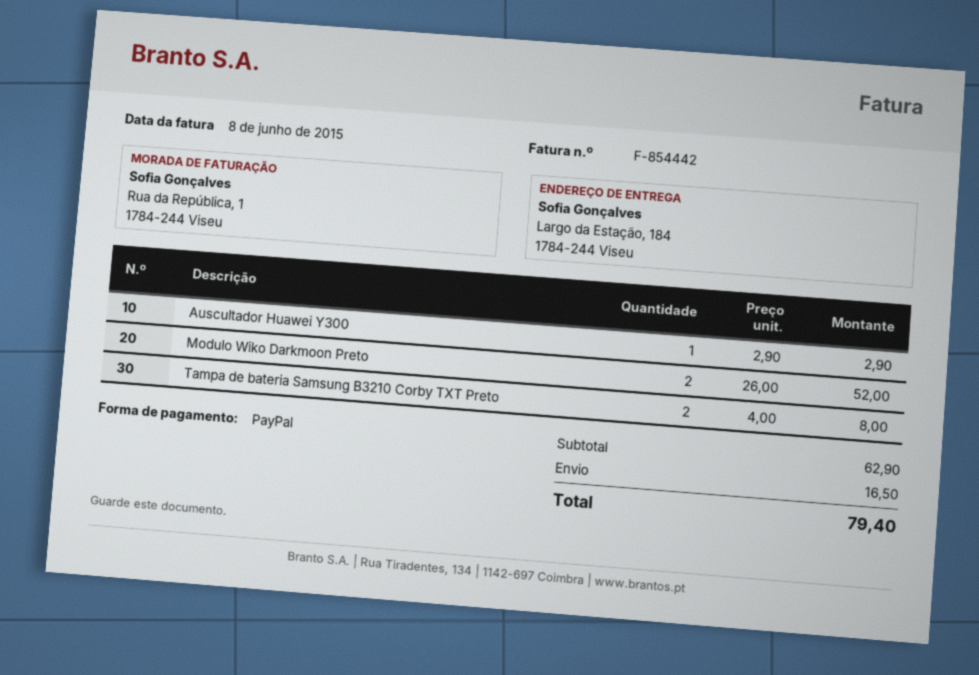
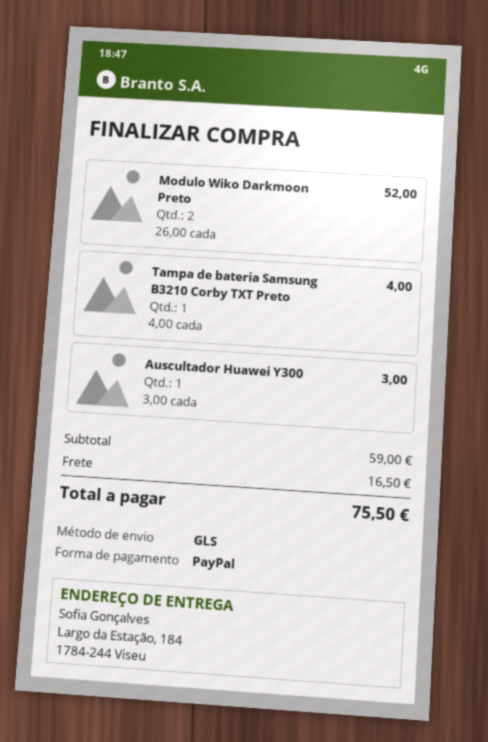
Auscultador Huawei Y300: 1 x 2.90 = 2.90 -> 1 x 3.00 = 3.00
Tampa de bateria Samsung B3210 Corby TXT Preto: 2 x 4.00 = 8.00 -> 1 x 4.00 = 4.00
subtotal: 62.90 -> 59.00
total: 79.40 -> 75.50

